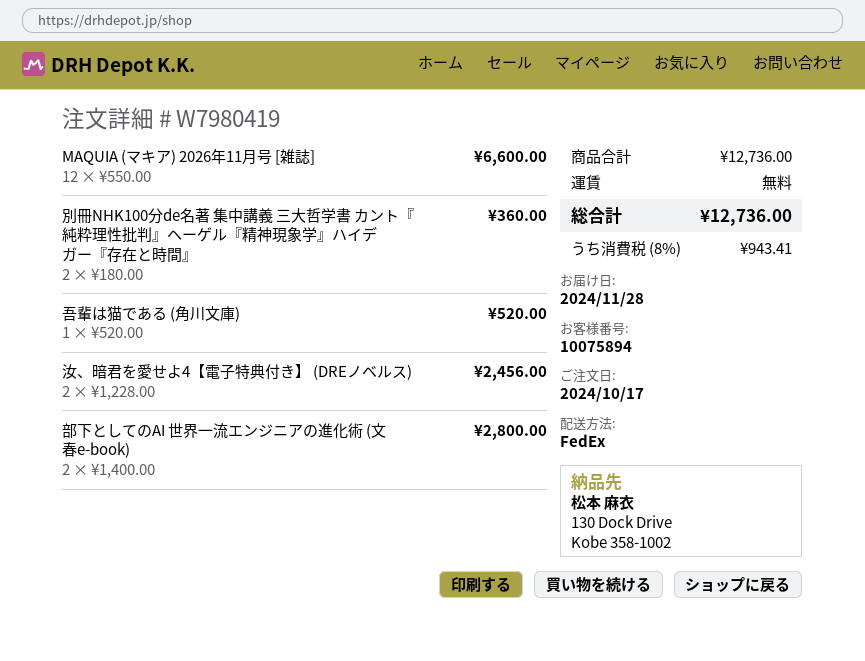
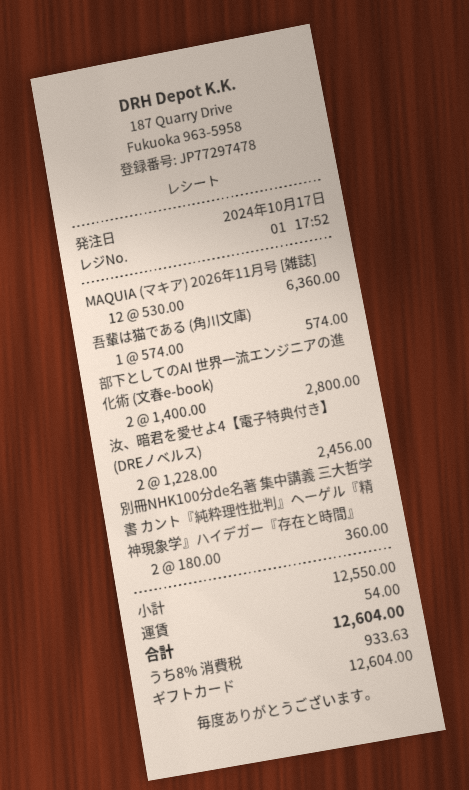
MAQUIA (マキア) 2026年11月号 [雑誌]: 12 x 550.00 = 6600.00 -> 12 x 530.00 = 6360.00
吾輩は猫である (角川文庫): 1 x 520.00 = 520.00 -> 1 x 574.00 = 574.00
subtotal: 12736.00 -> 12550.00
shipping: 0.00 -> 54.00
tax: 8% = 943.41 -> 8% = 933.63
total: 12736.00 -> 12604.00

